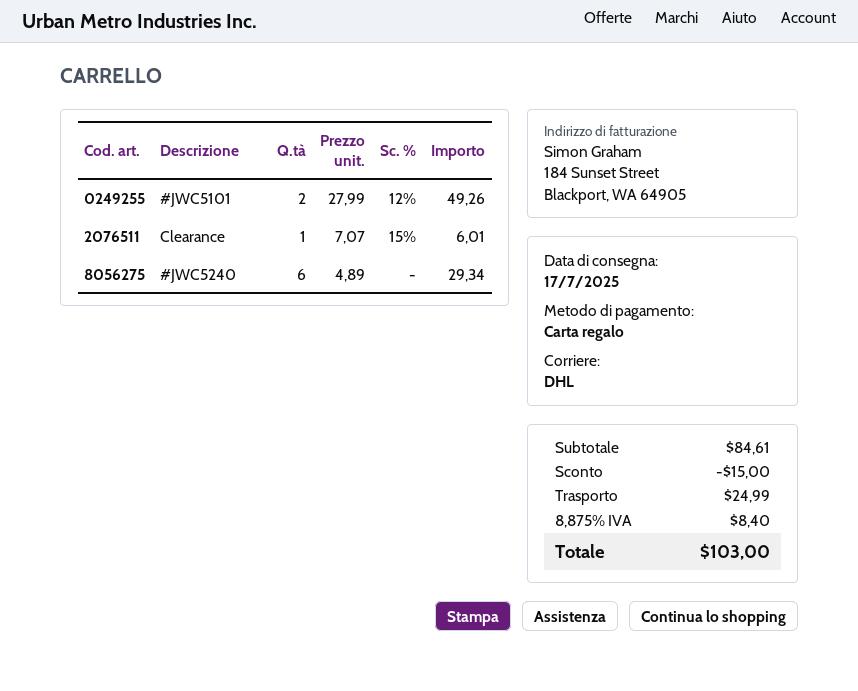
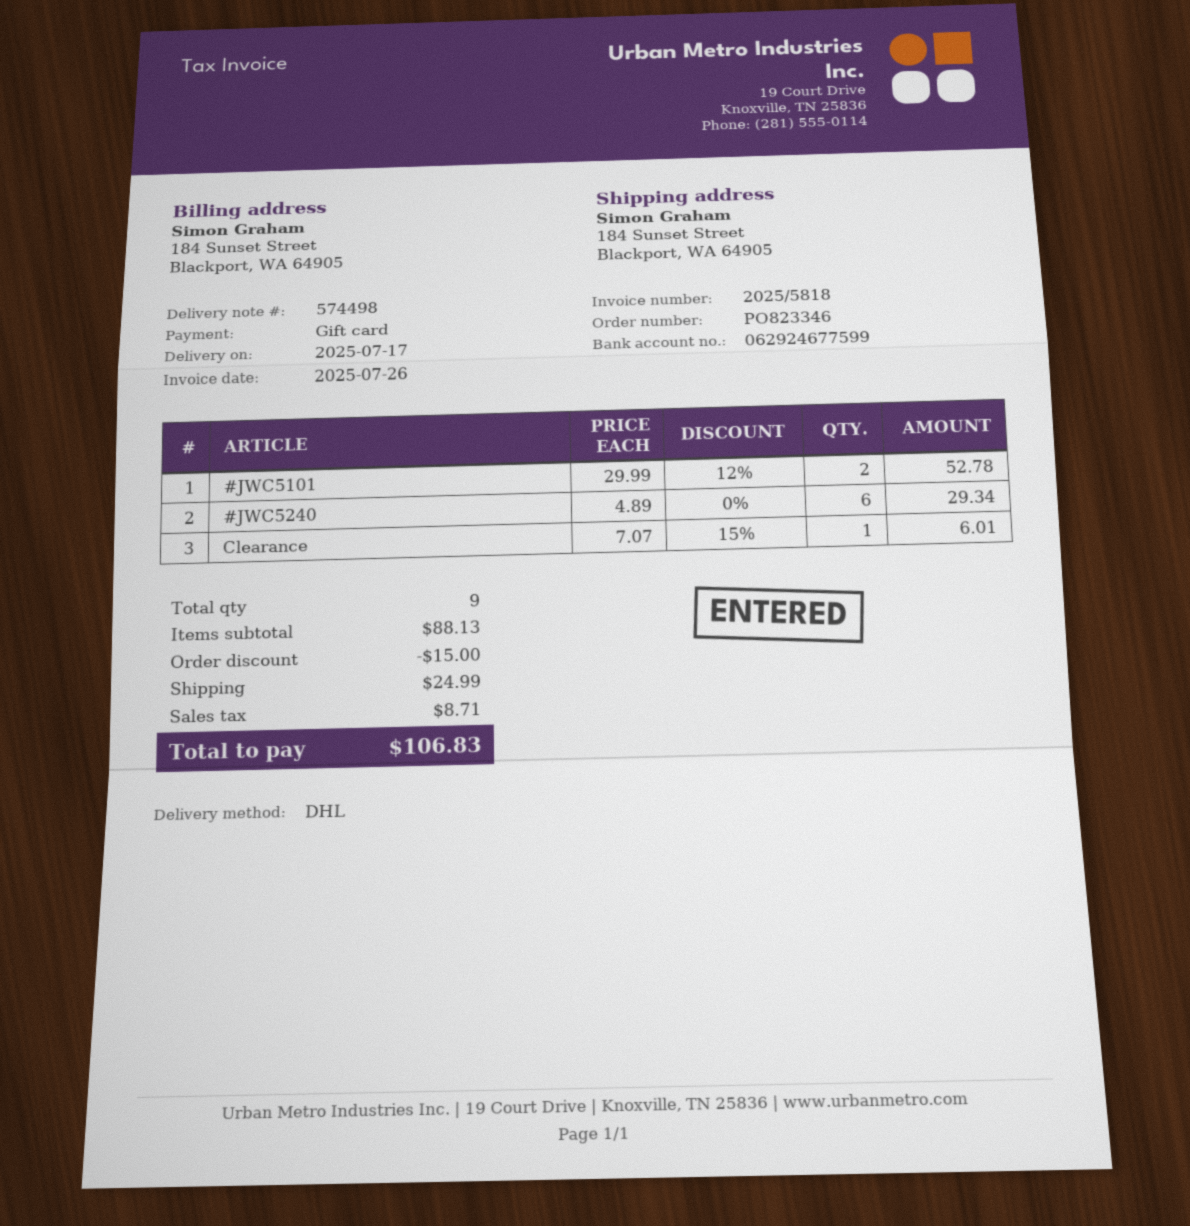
#JWC5101: 2 x 27.99 - 12% = 49.26 -> 2 x 29.99 - 12% = 52.78
subtotal: 84.61 -> 88.13
tax: 8.40 -> 8.71
total: 103.00 -> 106.83

